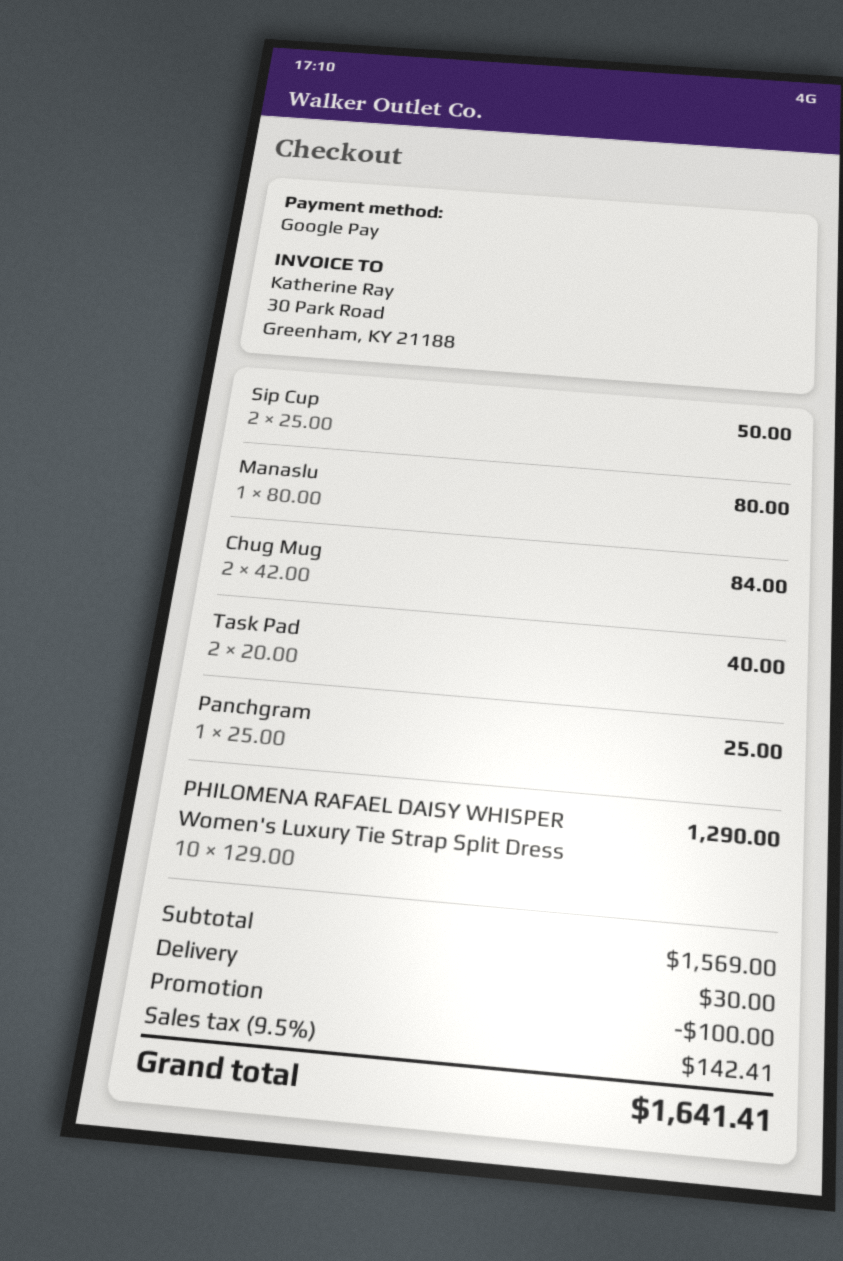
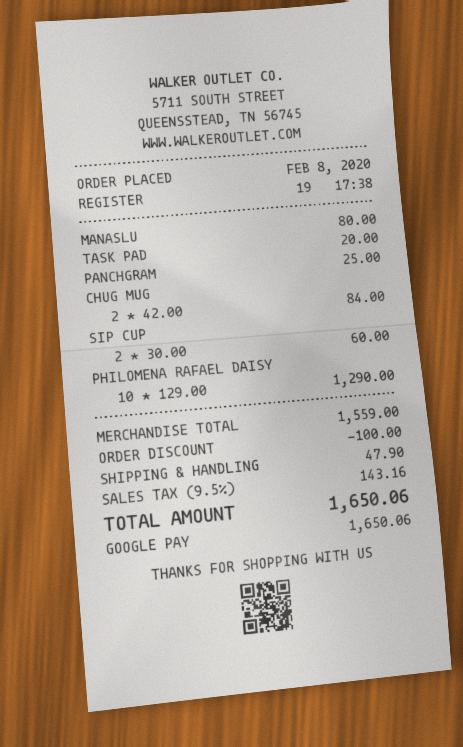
Sip Cup: 2 x 25.00 = 50.00 -> 2 x 30.00 = 60.00
Task Pad: 2 x 20.00 = 40.00 -> 1 x 20.00 = 20.00
subtotal: 1569.00 -> 1559.00
shipping: 30.00 -> 47.90
tax: 9.5% = 142.41 -> 9.5% = 143.16
total: 1641.41 -> 1650.06

